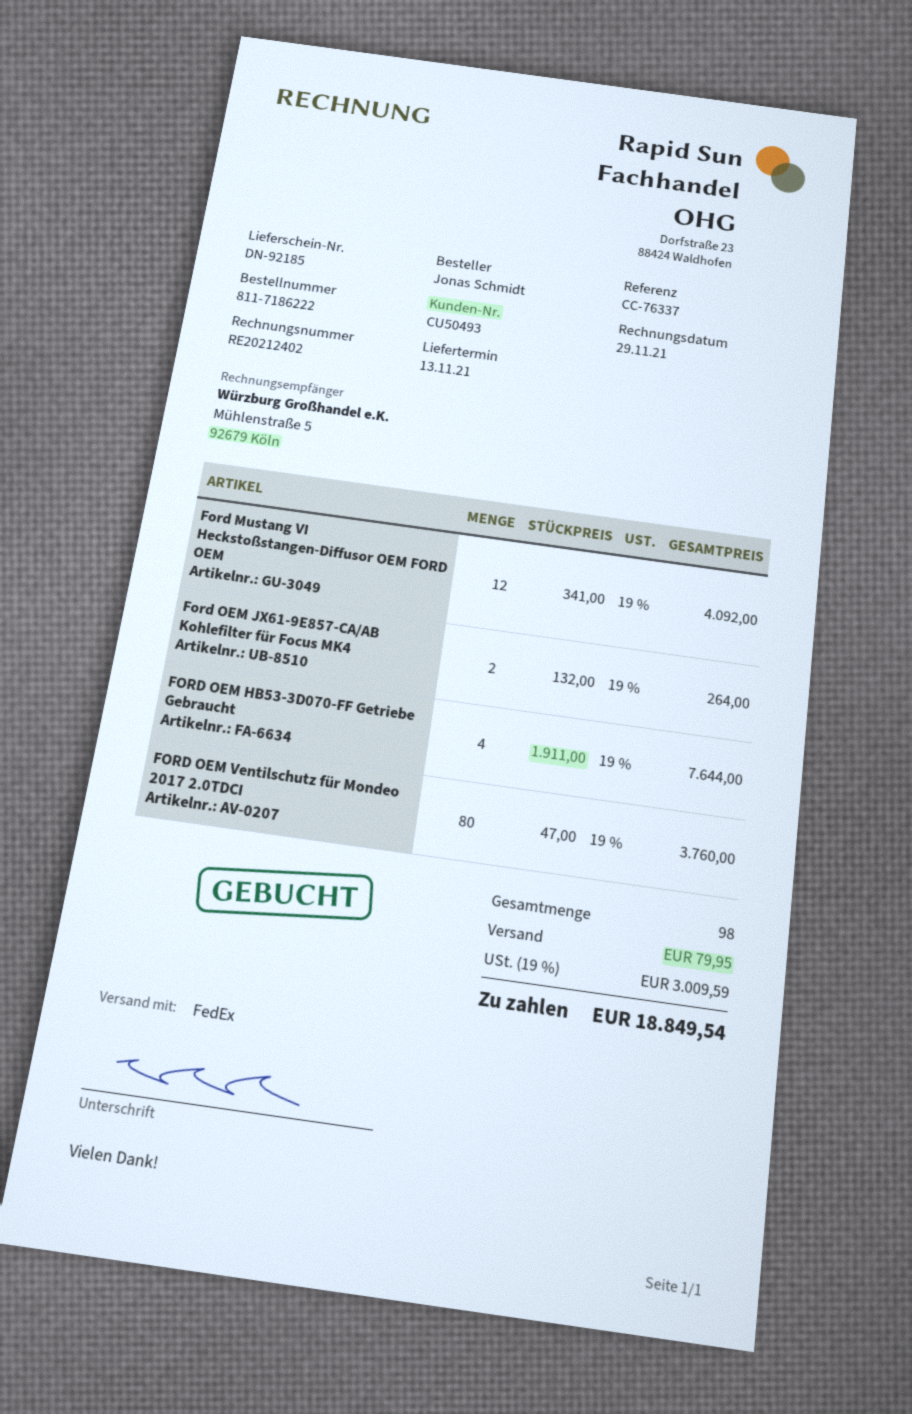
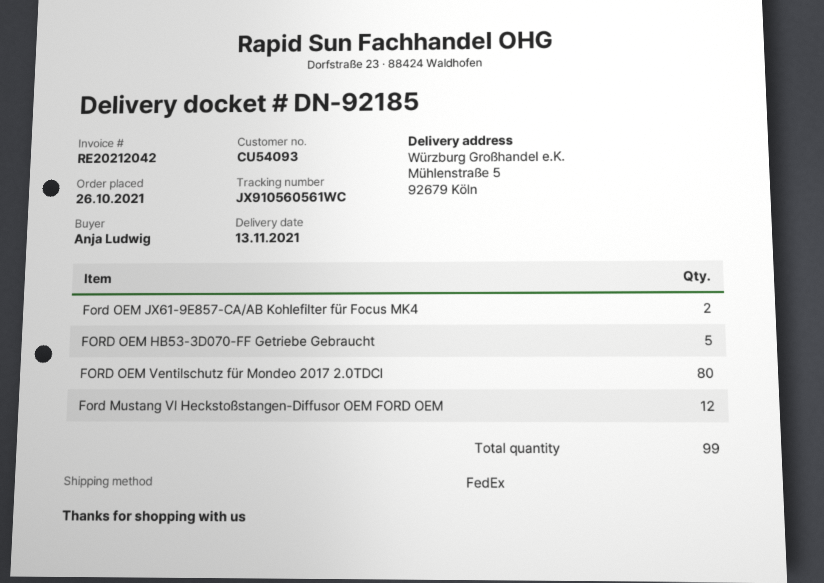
invoice number: RE20212402 -> RE20212042
customer number: CU50493 -> CU54093
ordered by: Jonas Schmidt -> Anja Ludwig
FORD OEM HB53-3D070-FF Getriebe Gebraucht: 4 -> 5
total quantity: 98 -> 99

